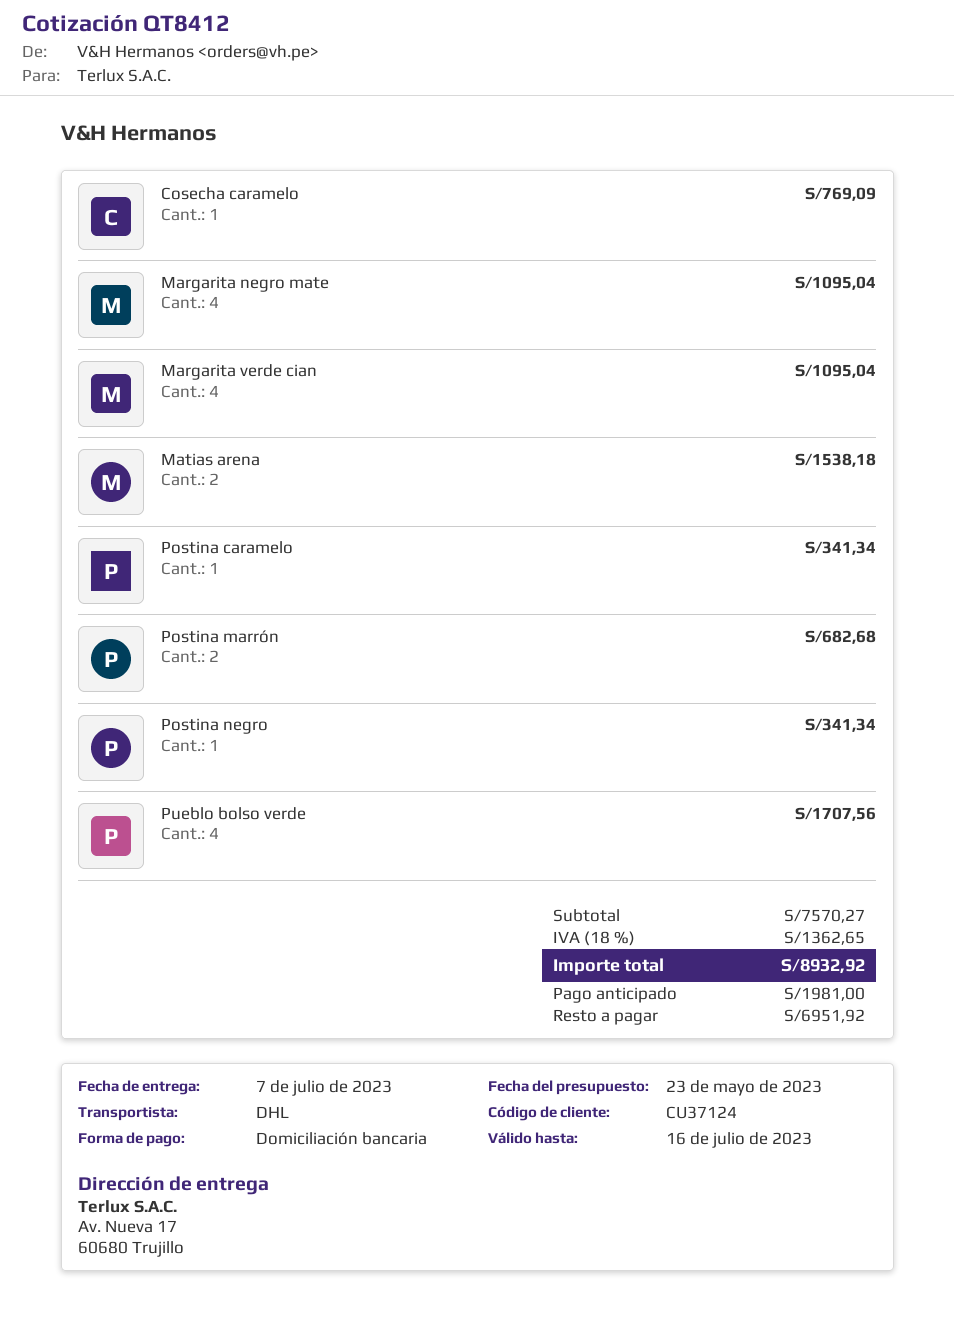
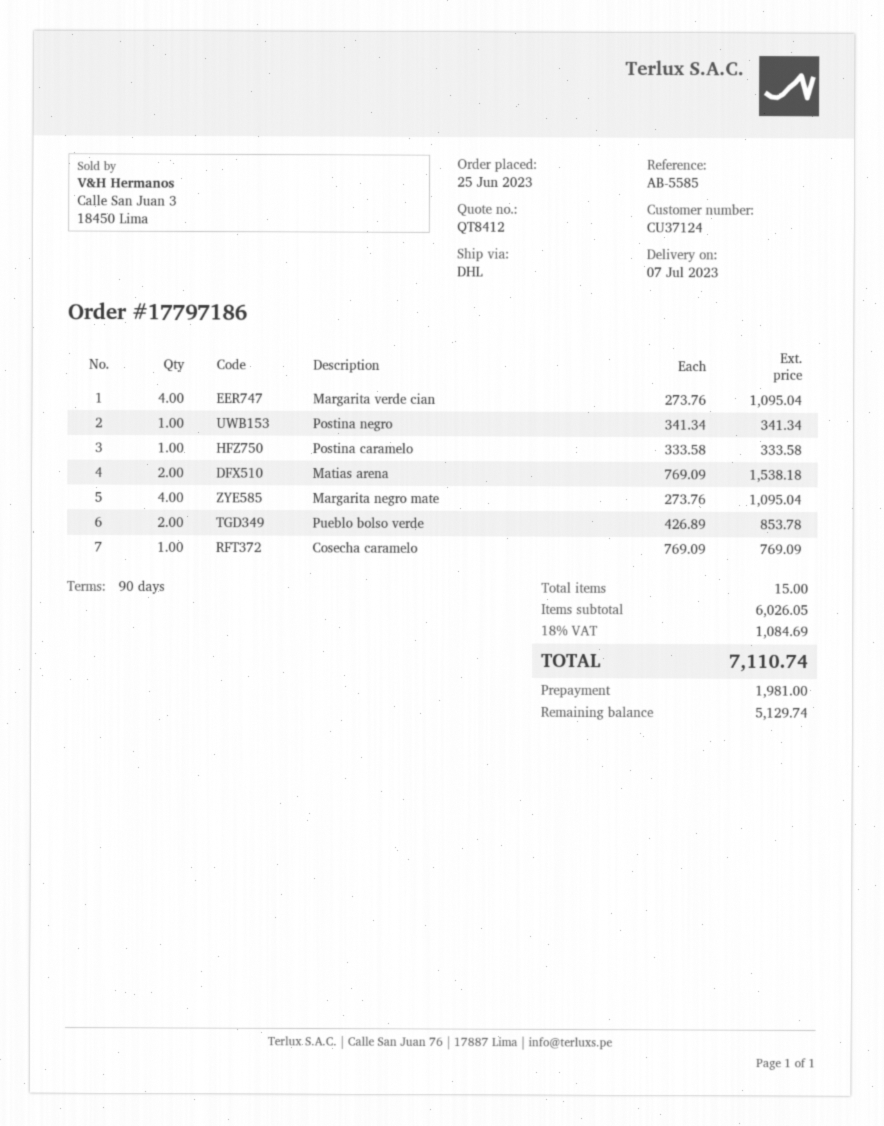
Postina caramelo: 1 for 341.34 -> 1 for 333.58
Postina marrón: 2 for 682.68 -> none
Pueblo bolso verde: 4 for 1707.56 -> 2 for 853.78
subtotal: 7570.27 -> 6026.05
tax: 18% = 1362.65 -> 18% = 1084.69
total: 8932.92 -> 7110.74
balance: 6951.92 -> 5129.74

